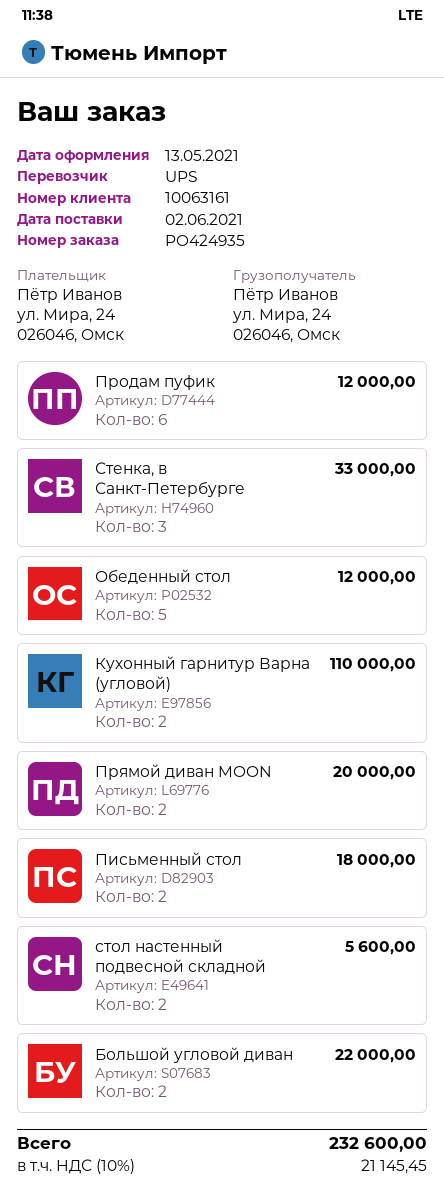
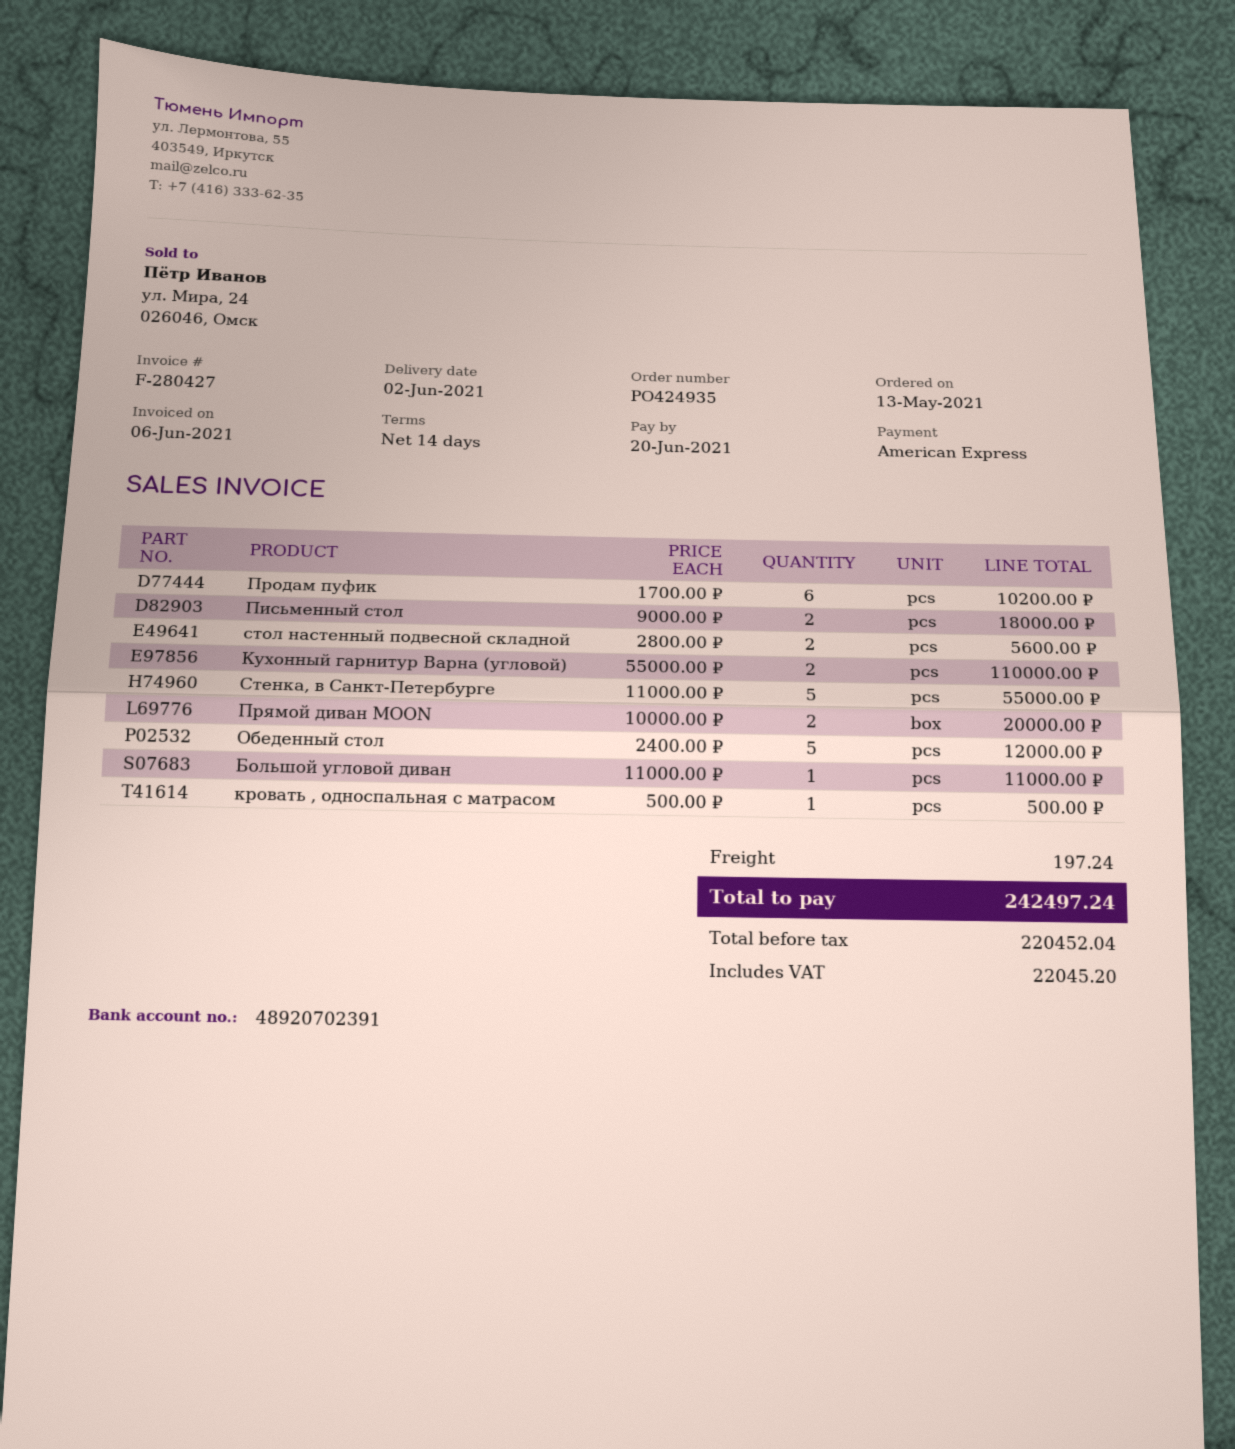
Продам пуфик: 6 for 12000.00 -> 6 for 10200.00
Стенка, в Санкт-Петербурге: 3 for 33000.00 -> 5 for 55000.00
Большой угловой диван: 2 for 22000.00 -> 1 for 11000.00
кровать , односпальная с матрасом: none -> 1 for 500.00
shipping: none -> 197.24
tax: 21145.45 -> 22045.20
total: 232600.00 -> 242497.24

